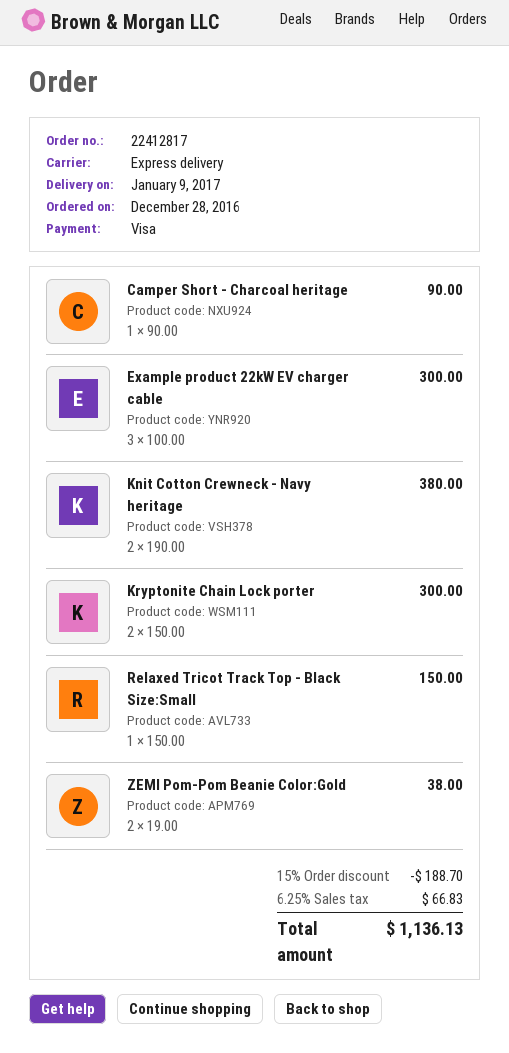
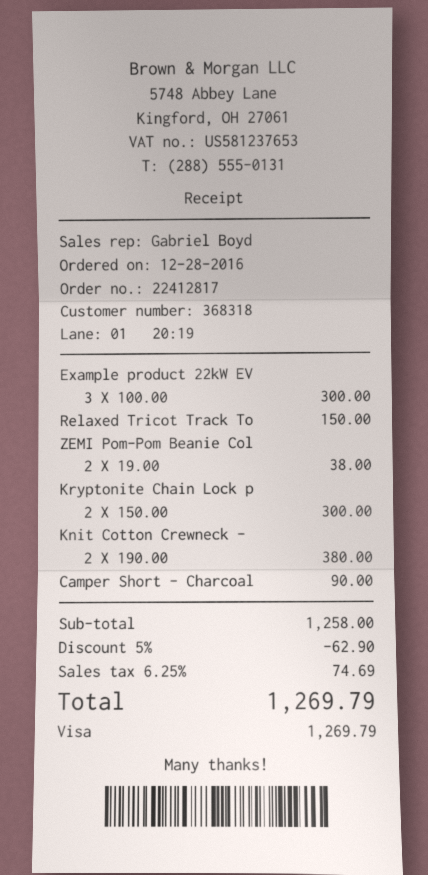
discount: 15% = 188.70 -> 5% = 62.90
tax: 6.25% = 66.83 -> 6.25% = 74.69
total: 1136.13 -> 1269.79

